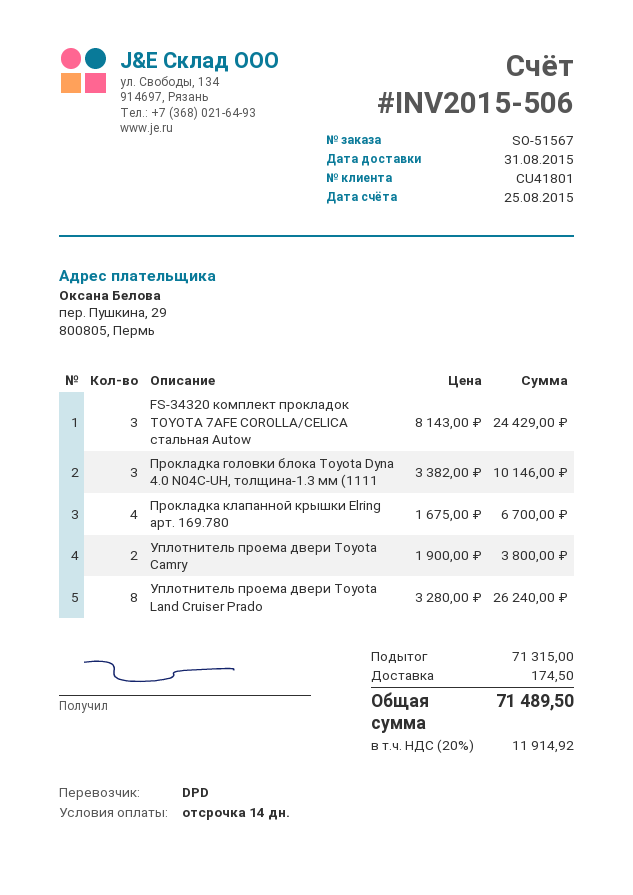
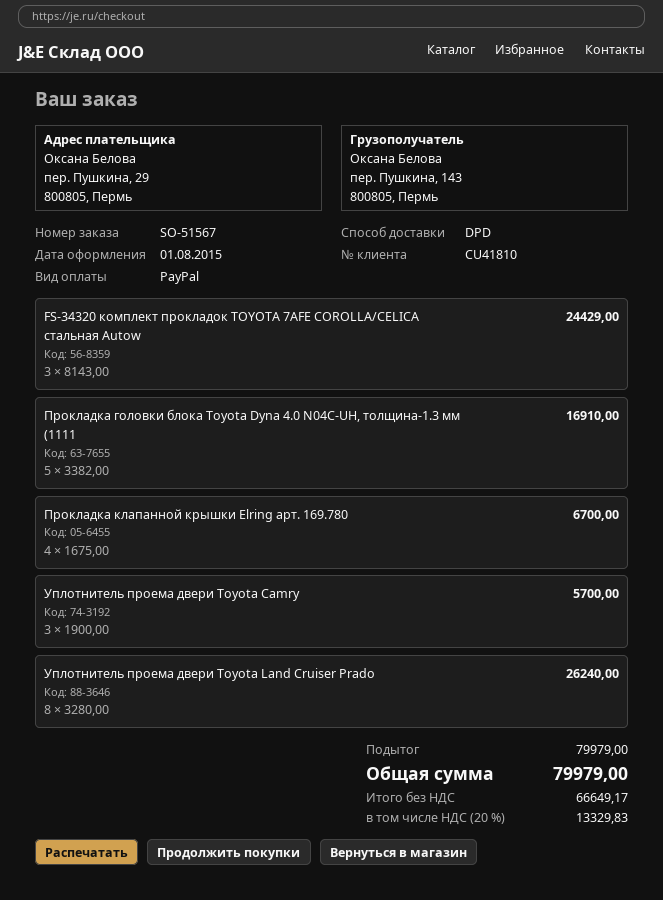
customer number: CU41801 -> CU41810
Прокладка головки блока Toyota Dyna 4.0 N04C-UH, толщина-1.3 мм (1111: 3 x 3382.00 = 10146.00 -> 5 x 3382.00 = 16910.00
Уплотнитель проема двери Toyota Camry: 2 x 1900.00 = 3800.00 -> 3 x 1900.00 = 5700.00
subtotal: 71315.00 -> 79979.00
shipping: 174.50 -> none
tax: 20% = 11914.92 -> 20% = 13329.83
total: 71489.50 -> 79979.00

